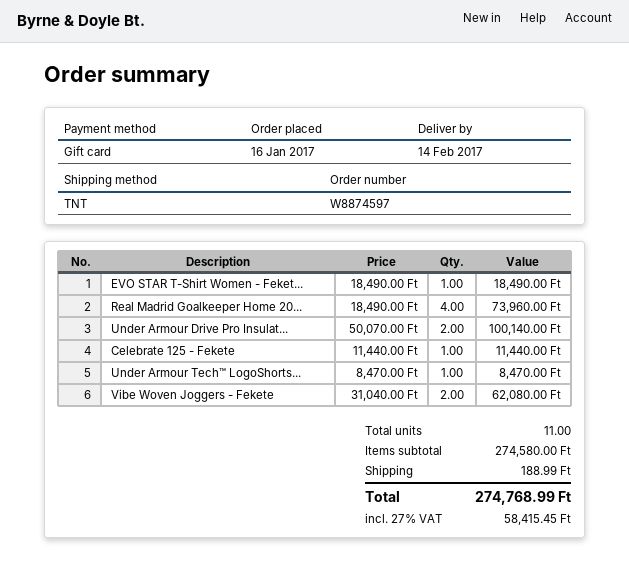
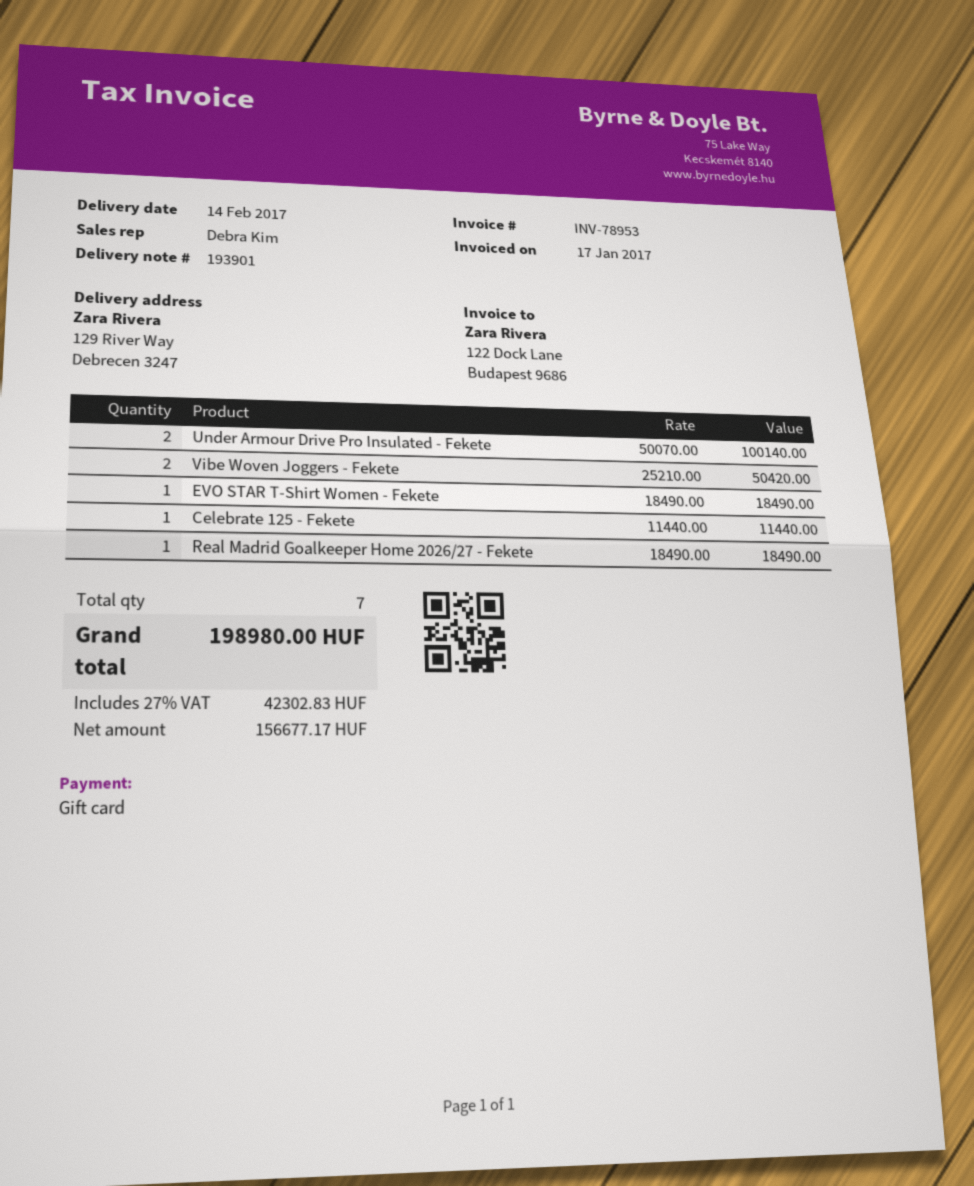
Real Madrid Goalkeeper Home 20...: 4 x 18490.00 = 73960.00 -> 1 x 18490.00 = 18490.00
Under Armour Tech™ LogoShorts...: 1 x 8470.00 = 8470.00 -> none
Vibe Woven Joggers - Fekete: 2 x 31040.00 = 62080.00 -> 2 x 25210.00 = 50420.00
total quantity: 11 -> 7
shipping: 188.99 -> none
tax: 27% = 58415.45 -> 27% = 42302.83
total: 274768.99 -> 198980.00

